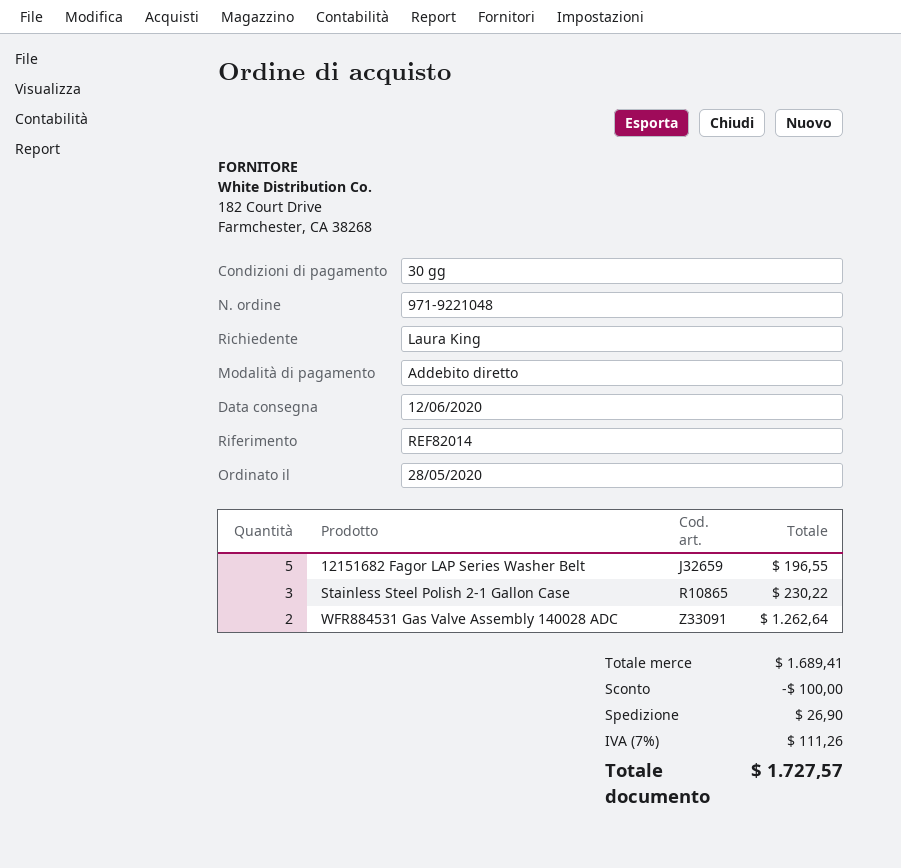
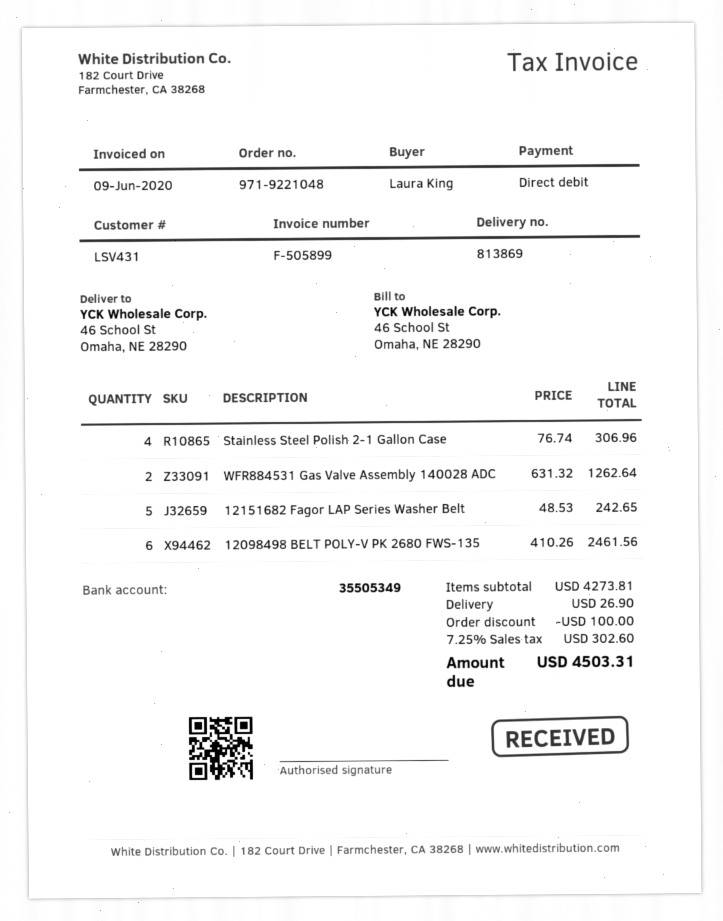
12151682 Fagor LAP Series Washer Belt: 5 for 196.55 -> 5 for 242.65
Stainless Steel Polish 2-1 Gallon Case: 3 for 230.22 -> 4 for 306.96
12098498 BELT POLY-V PK 2680 FWS-135: none -> 6 for 2461.56
subtotal: 1689.41 -> 4273.81
tax: 7% = 111.26 -> 7.25% = 302.60
total: 1727.57 -> 4503.31

